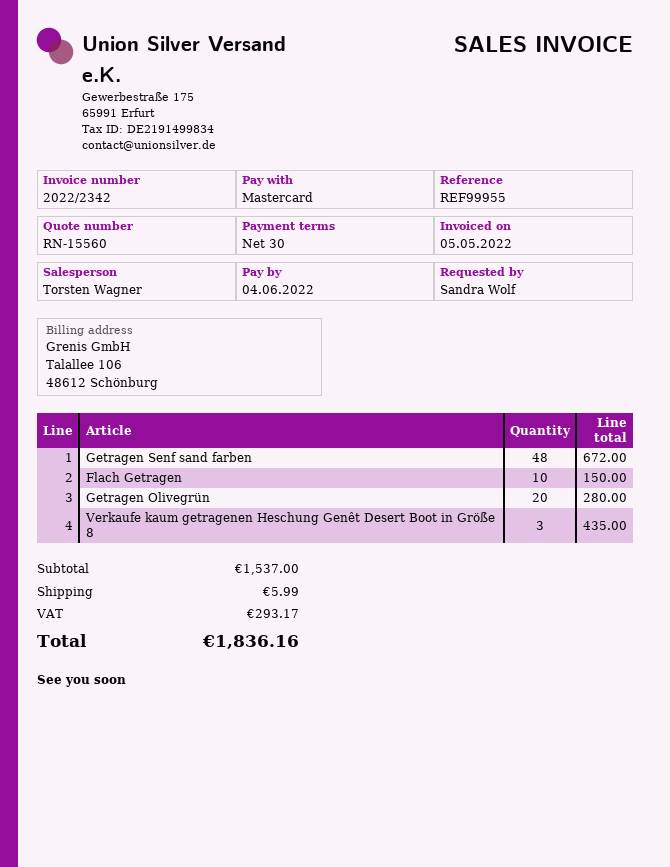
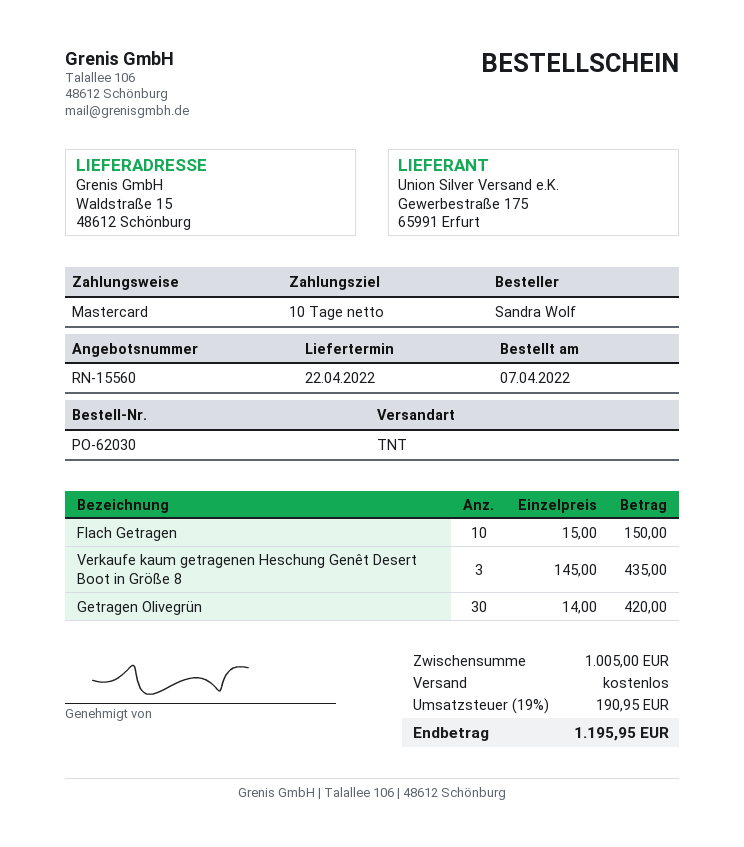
payment terms: 30 days -> 10 days
Getragen Senf sand farben: 48 for 672.00 -> none
Getragen Olivegrün: 20 for 280.00 -> 30 for 420.00
subtotal: 1537.00 -> 1005.00
shipping: 5.99 -> 0.00
tax: 293.17 -> 190.95
total: 1836.16 -> 1195.95

